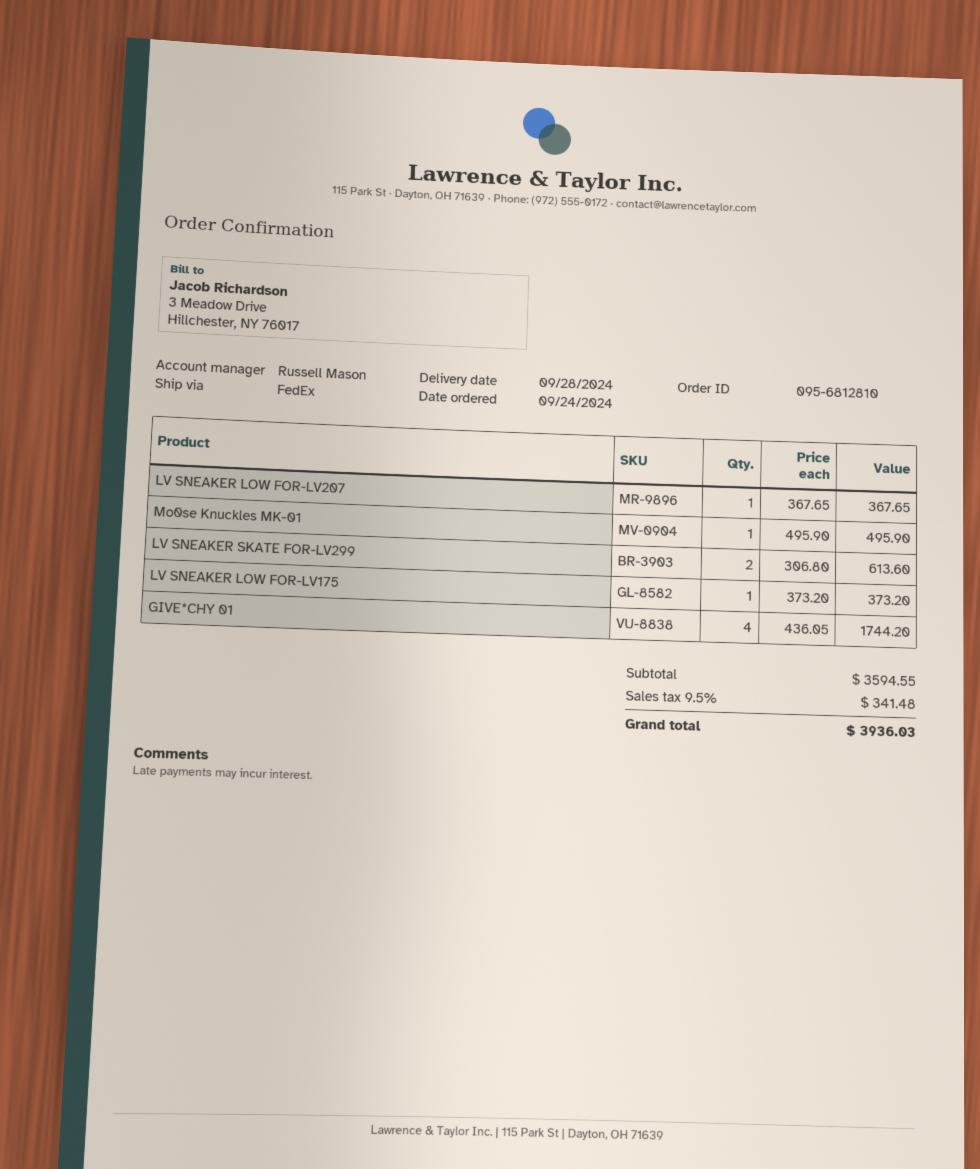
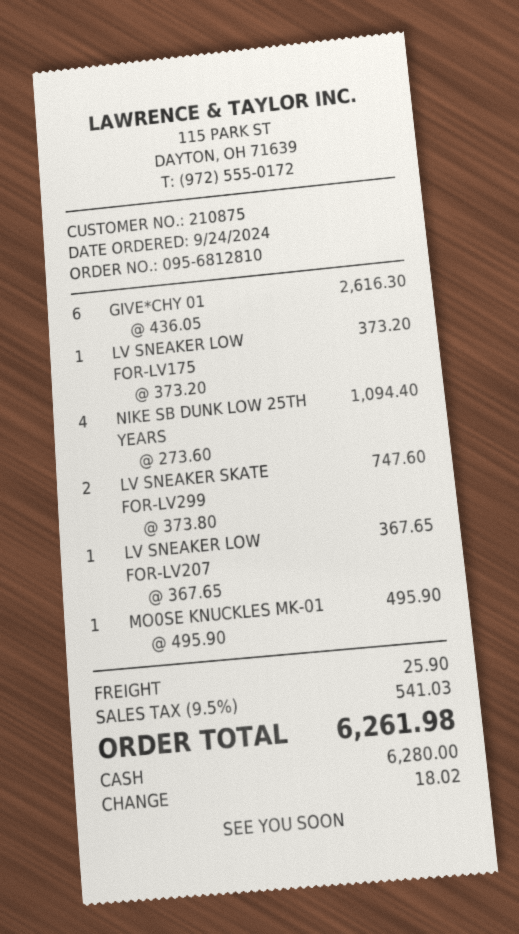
LV SNEAKER SKATE FOR-LV299: 2 x 306.80 = 613.60 -> 2 x 373.80 = 747.60
GIVE*CHY 01: 4 x 436.05 = 1744.20 -> 6 x 436.05 = 2616.30
NIKE SB DUNK LOW 25TH YEARS: none -> 4 x 273.60 = 1094.40
shipping: none -> 25.90
tax: 9.5% = 341.48 -> 9.5% = 541.03
total: 3936.03 -> 6261.98

